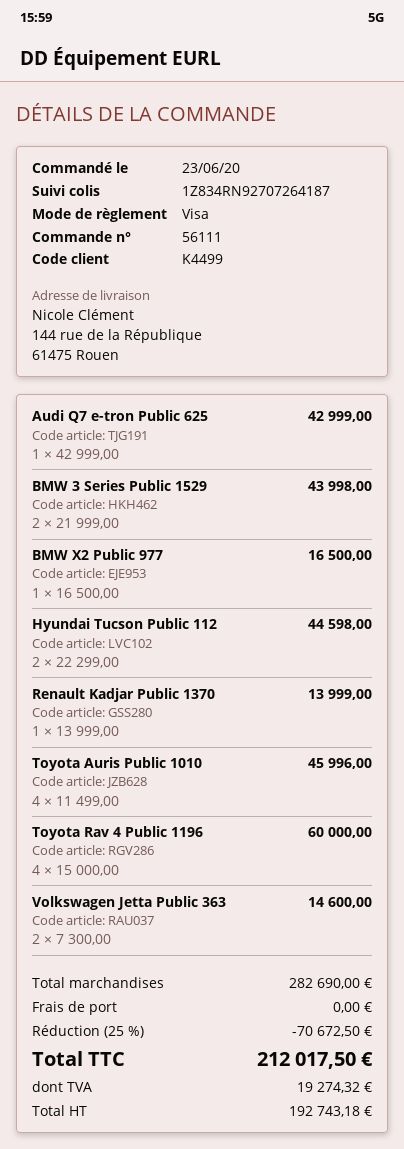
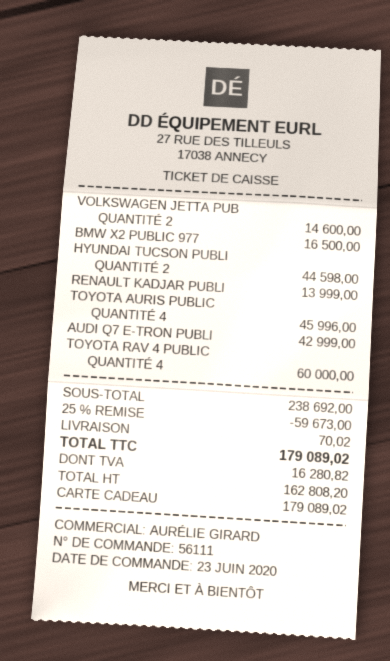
payment method: Visa -> gift card
BMW 3 Series Public 1529: 2 for 43998.00 -> none
subtotal: 282690.00 -> 238692.00
discount: 25% = 70672.50 -> 25% = 59673.00
shipping: 0.00 -> 70.02
net: 192743.18 -> 162808.20
tax: 19274.32 -> 16280.82
total: 212017.50 -> 179089.02

